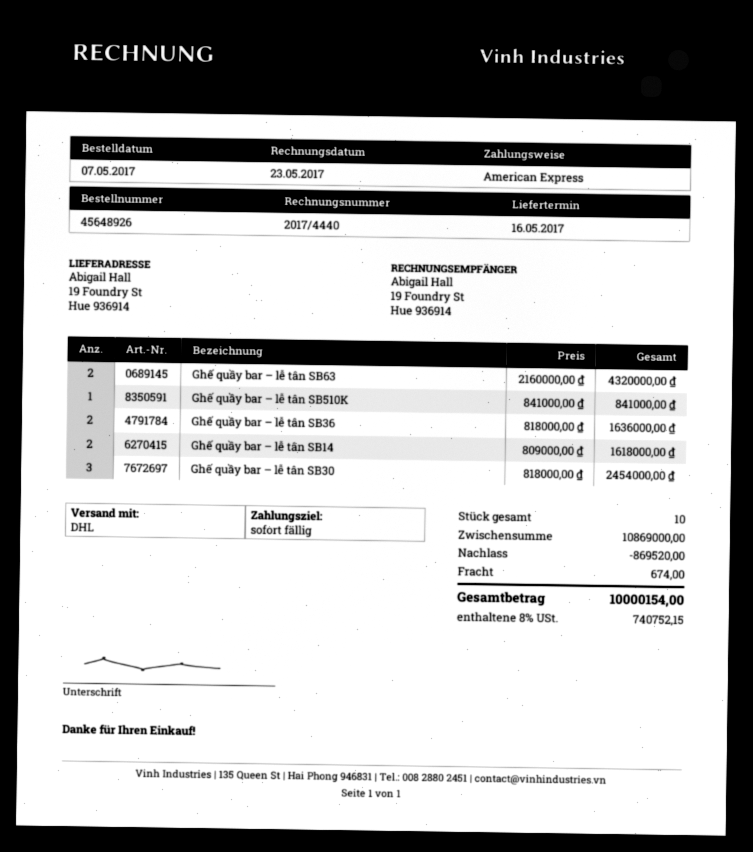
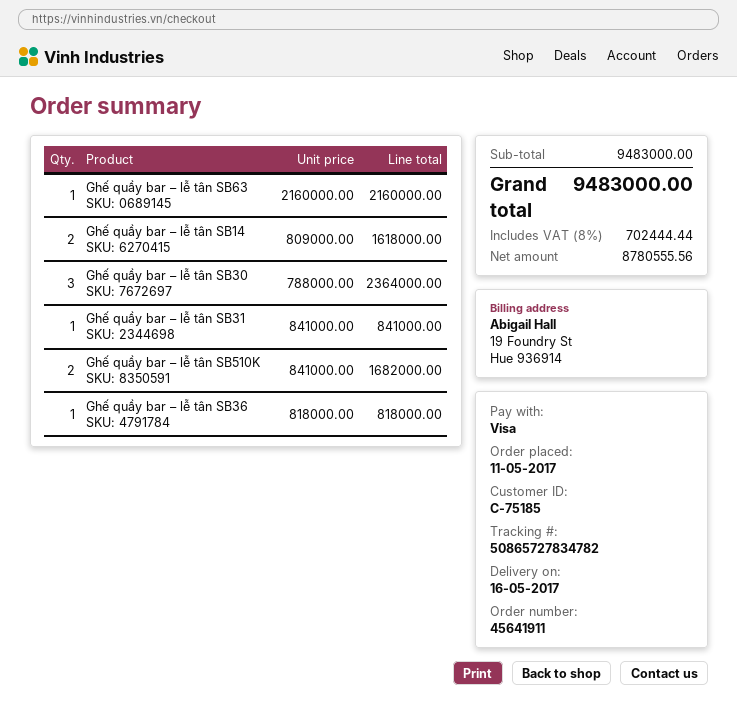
order number: 45648926 -> 45641911
order date: 2017-05-07 -> 2017-05-11
payment method: American Express -> Visa
Ghế quầy bar – lễ tân SB63: 2 x 2160000.00 = 4320000.00 -> 1 x 2160000.00 = 2160000.00
Ghế quầy bar – lễ tân SB510K: 1 x 841000.00 = 841000.00 -> 2 x 841000.00 = 1682000.00
Ghế quầy bar – lễ tân SB36: 2 x 818000.00 = 1636000.00 -> 1 x 818000.00 = 818000.00
Ghế quầy bar – lễ tân SB30: 3 x 818000.00 = 2454000.00 -> 3 x 788000.00 = 2364000.00
Ghế quầy bar – lễ tân SB31: none -> 1 x 841000.00 = 841000.00
subtotal: 10869000.00 -> 9483000.00
discount: 869520.00 -> none
shipping: 674.00 -> none
tax: 8% = 740752.15 -> 8% = 702444.44
total: 10000154.00 -> 9483000.00

